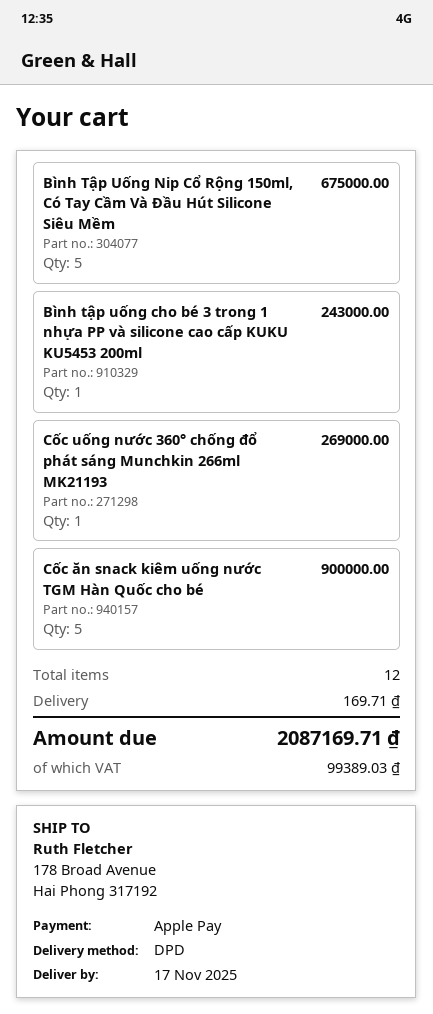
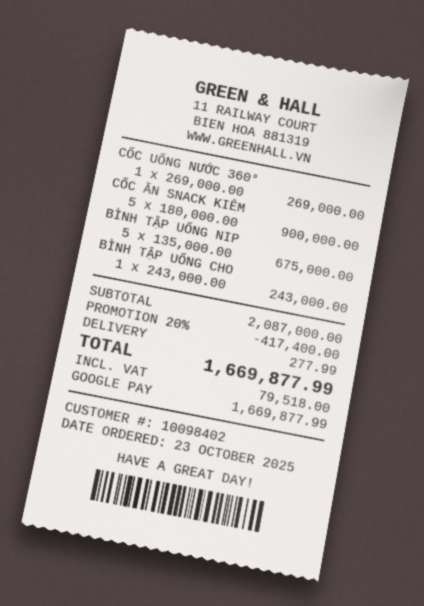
payment method: Apple Pay -> Google Pay
discount: none -> 20% = 417400.00
shipping: 169.71 -> 277.99
tax: 99389.03 -> 79518.00
total: 2087169.71 -> 1669877.99

